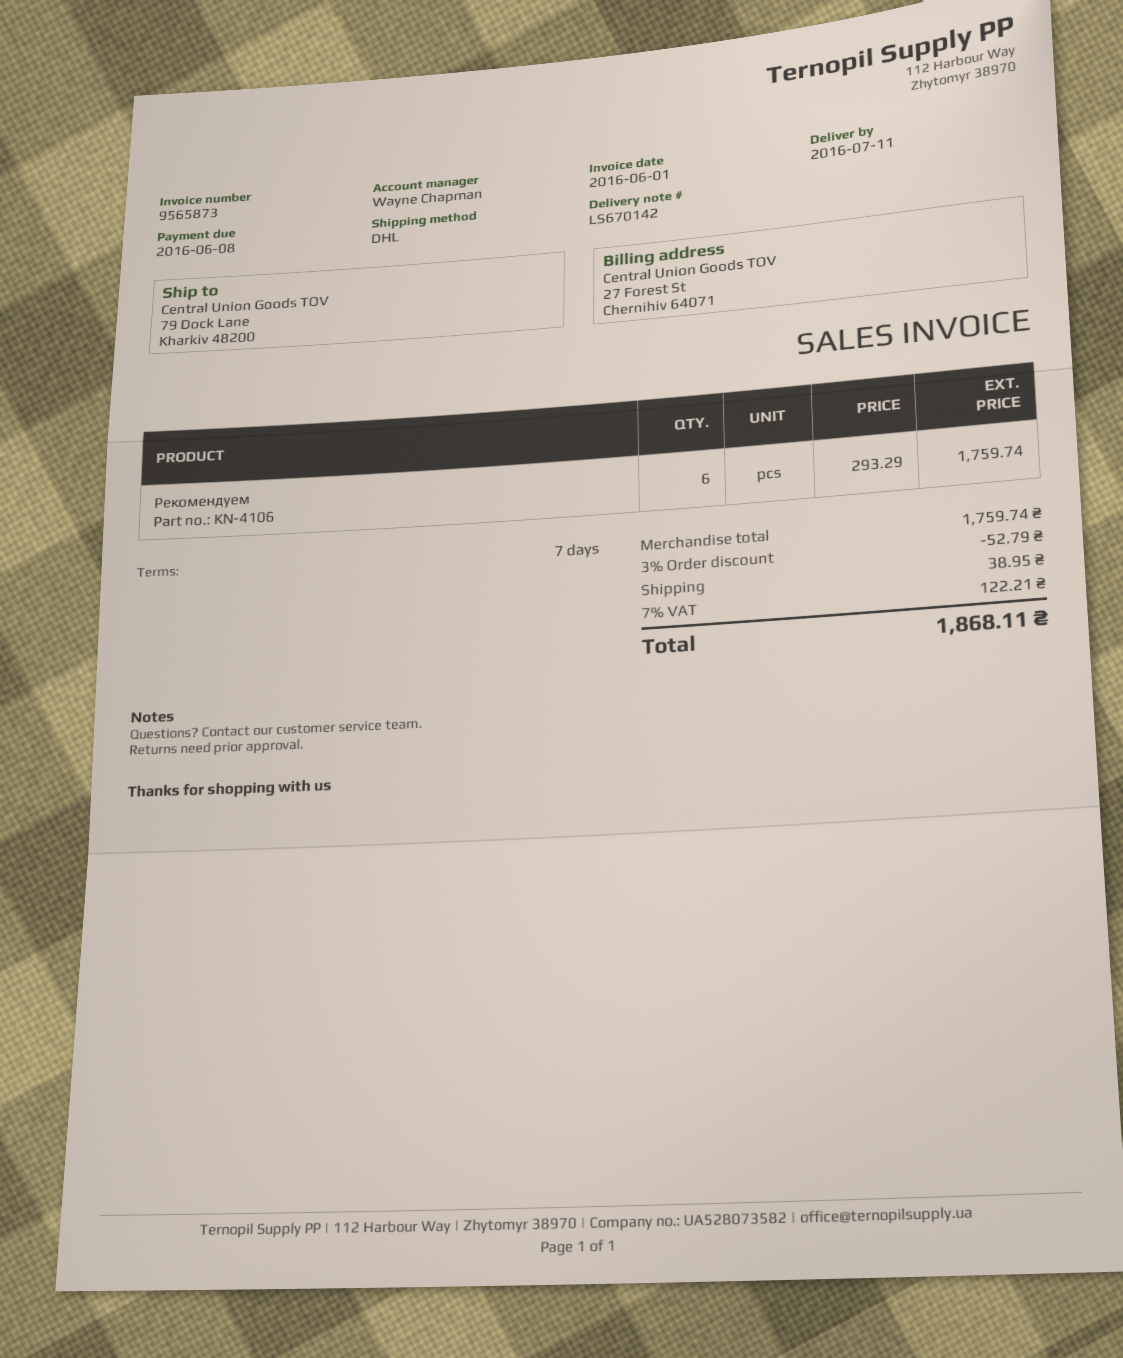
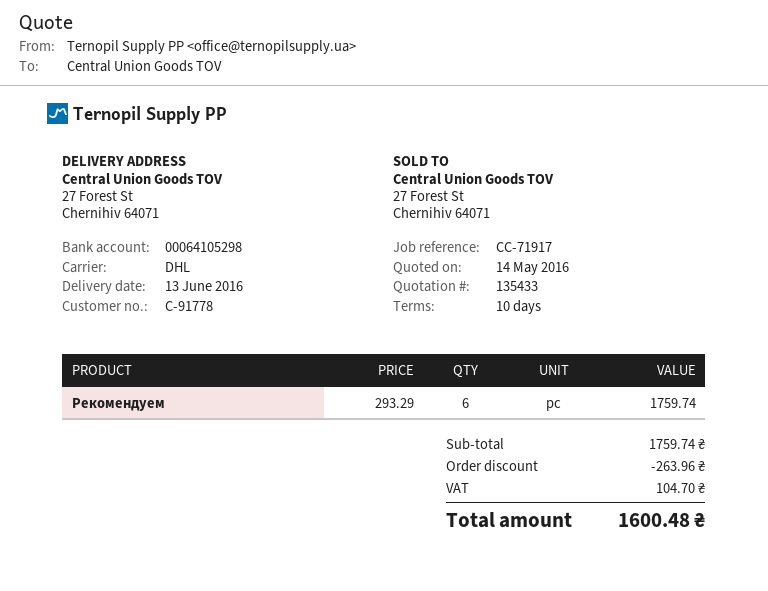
delivery date: 2016-07-11 -> 2016-06-13
payment terms: 7 days -> 10 days
ship to: 79 Dock Lane, Kharkiv 48200 -> 27 Forest St, Chernihiv 64071
discount: 52.79 -> 263.96
shipping: 38.95 -> none
tax: 122.21 -> 104.70
total: 1868.11 -> 1600.48

